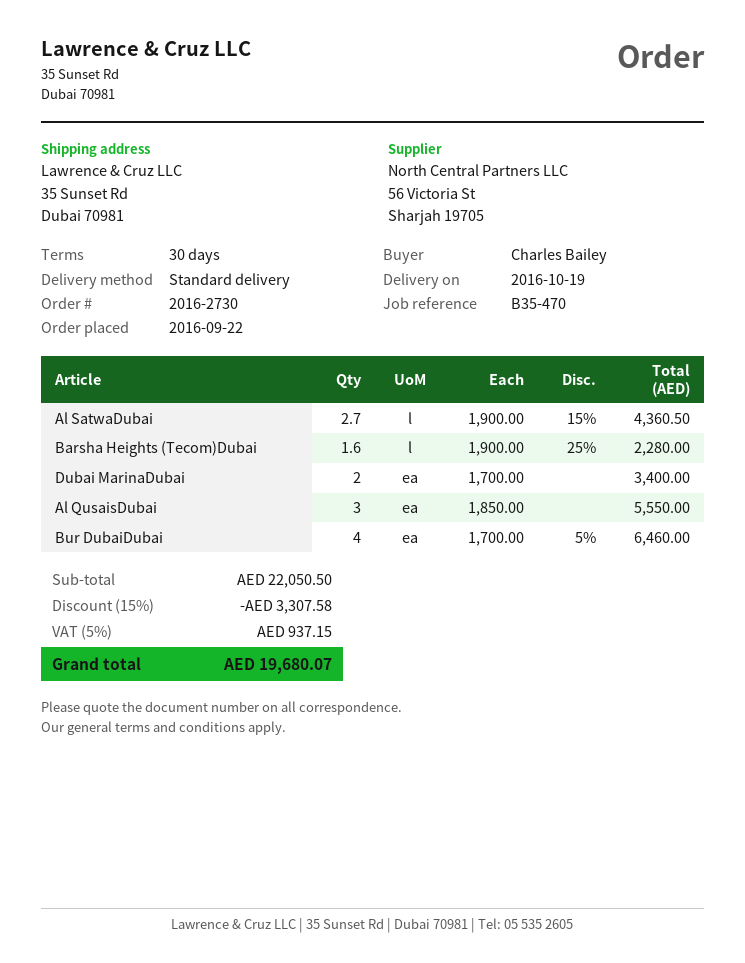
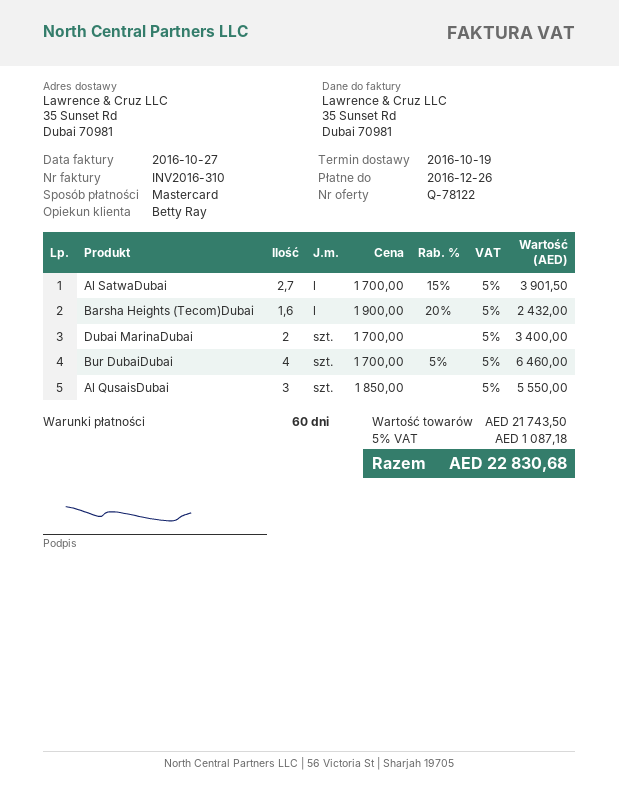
payment terms: 30 days -> 60 days
Al SatwaDubai: 2.7 x 1900.00 - 15% = 4360.50 -> 2.7 x 1700.00 - 15% = 3901.50
Barsha Heights (Tecom)Dubai: 1.6 x 1900.00 - 25% = 2280.00 -> 1.6 x 1900.00 - 20% = 2432.00
subtotal: 22050.50 -> 21743.50
discount: 15% = 3307.58 -> none
tax: 5% = 937.15 -> 5% = 1087.18
total: 19680.07 -> 22830.68

